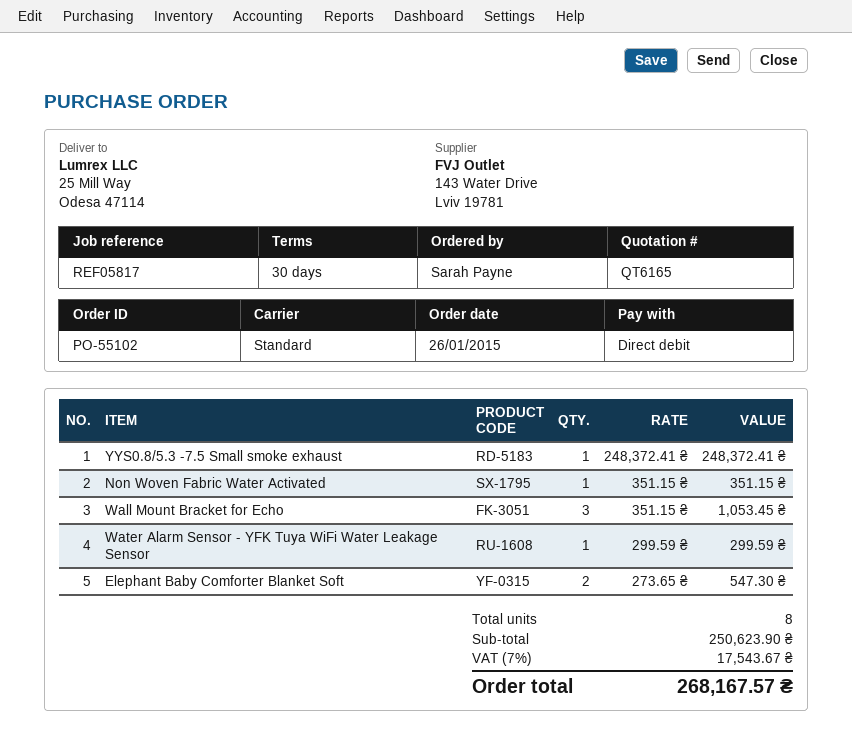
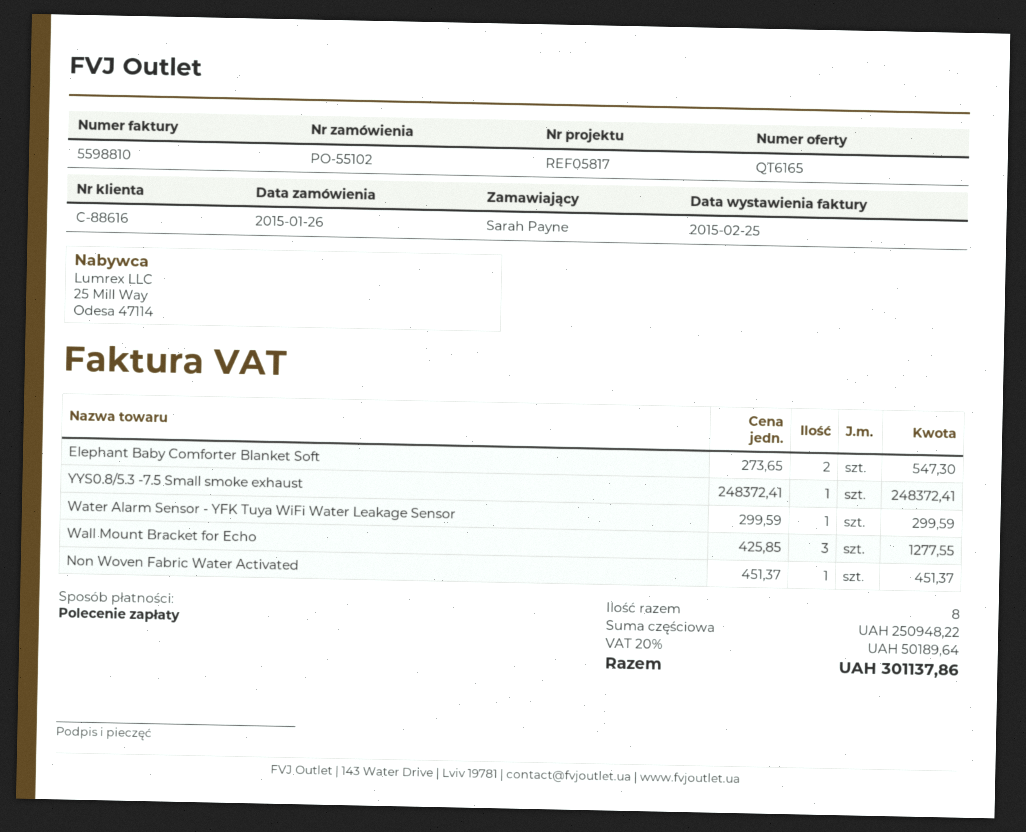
Non Woven Fabric Water Activated: 1 x 351.15 = 351.15 -> 1 x 451.37 = 451.37
Wall Mount Bracket for Echo: 3 x 351.15 = 1053.45 -> 3 x 425.85 = 1277.55
subtotal: 250623.90 -> 250948.22
tax: 7% = 17543.67 -> 20% = 50189.64
total: 268167.57 -> 301137.86

